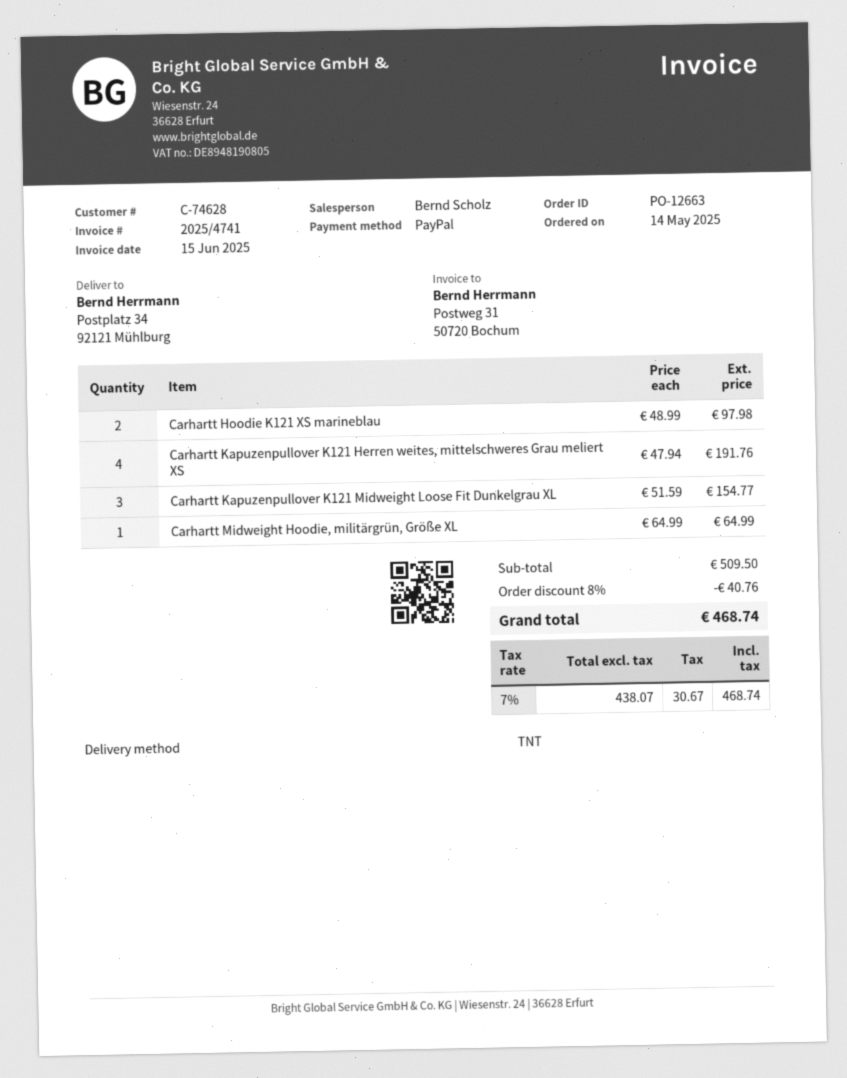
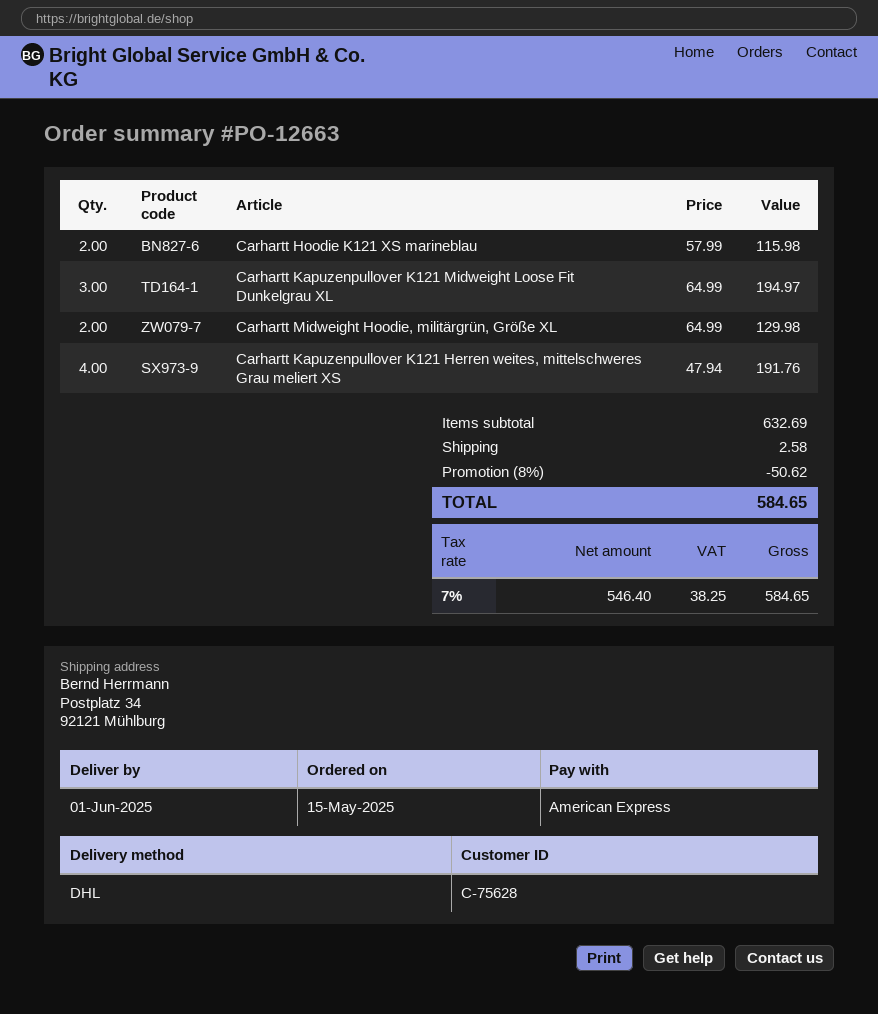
order date: 2025-05-14 -> 2025-05-15
customer number: C-74628 -> C-75628
payment method: PayPal -> American Express
shipping method: TNT -> DHL
Carhartt Hoodie K121 XS marineblau: 2 x 48.99 = 97.98 -> 2 x 57.99 = 115.98
Carhartt Kapuzenpullover K121 Midweight Loose Fit Dunkelgrau XL: 3 x 51.59 = 154.77 -> 3 x 64.99 = 194.97
Carhartt Midweight Hoodie, militärgrün, Größe XL: 1 x 64.99 = 64.99 -> 2 x 64.99 = 129.98
subtotal: 509.50 -> 632.69
discount: 8% = 40.76 -> 8% = 50.62
shipping: none -> 2.58
net: 438.07 -> 546.40
tax: 7% = 30.67 -> 7% = 38.25
total: 468.74 -> 584.65

